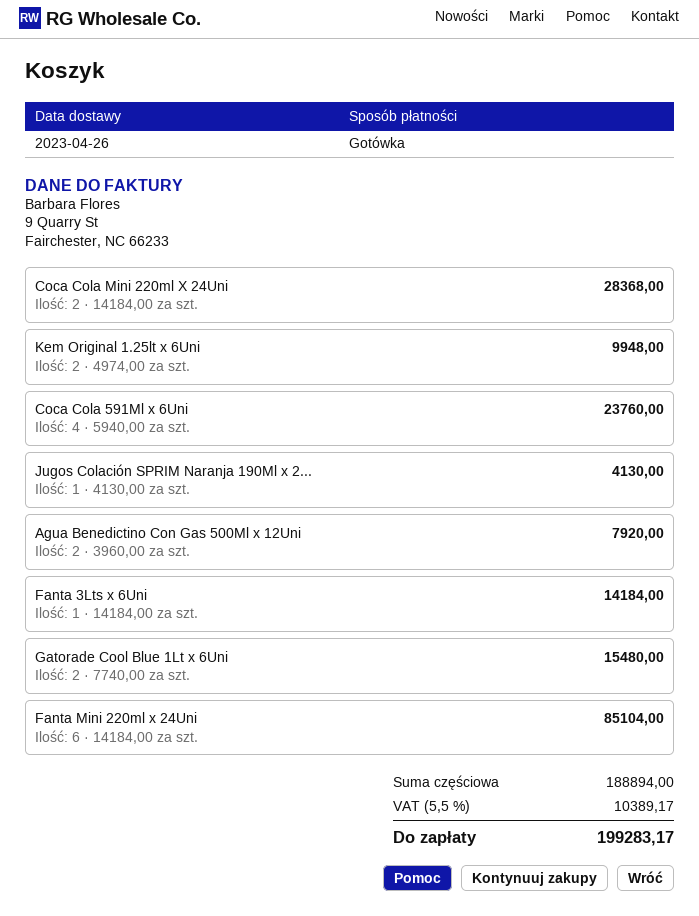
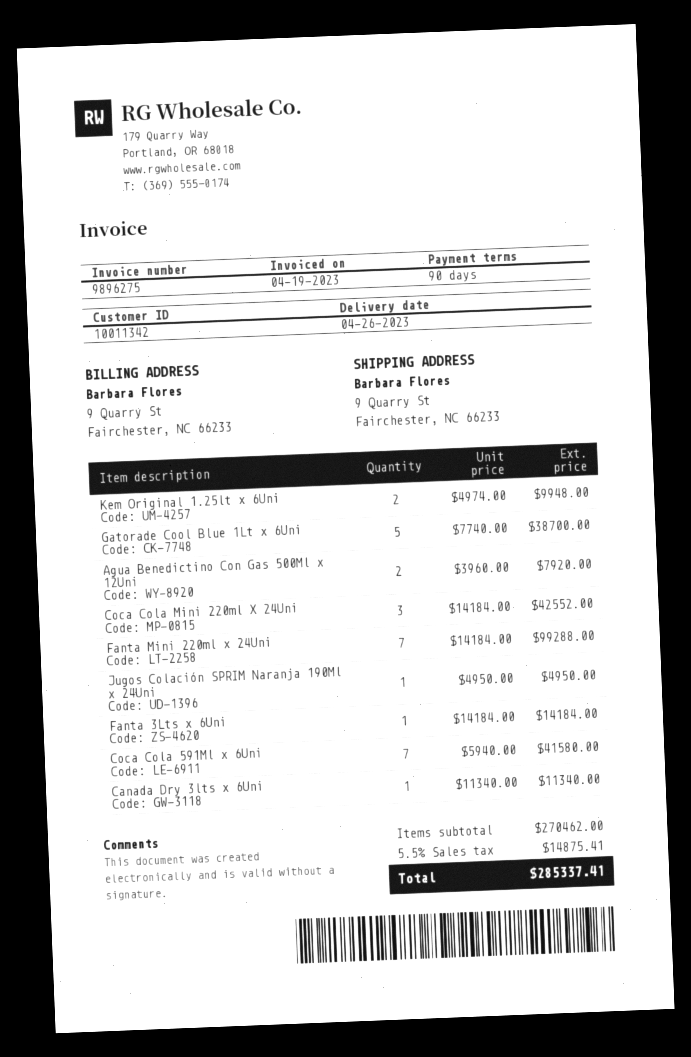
Coca Cola Mini 220ml X 24Uni: 2 x 14184.00 = 28368.00 -> 3 x 14184.00 = 42552.00
Coca Cola 591Ml x 6Uni: 4 x 5940.00 = 23760.00 -> 7 x 5940.00 = 41580.00
Jugos Colación SPRIM Naranja 190Ml x 2...: 1 x 4130.00 = 4130.00 -> 1 x 4950.00 = 4950.00
Gatorade Cool Blue 1Lt x 6Uni: 2 x 7740.00 = 15480.00 -> 5 x 7740.00 = 38700.00
Fanta Mini 220ml x 24Uni: 6 x 14184.00 = 85104.00 -> 7 x 14184.00 = 99288.00
Canada Dry 3lts x 6Uni: none -> 1 x 11340.00 = 11340.00
subtotal: 188894.00 -> 270462.00
tax: 5.5% = 10389.17 -> 5.5% = 14875.41
total: 199283.17 -> 285337.41

